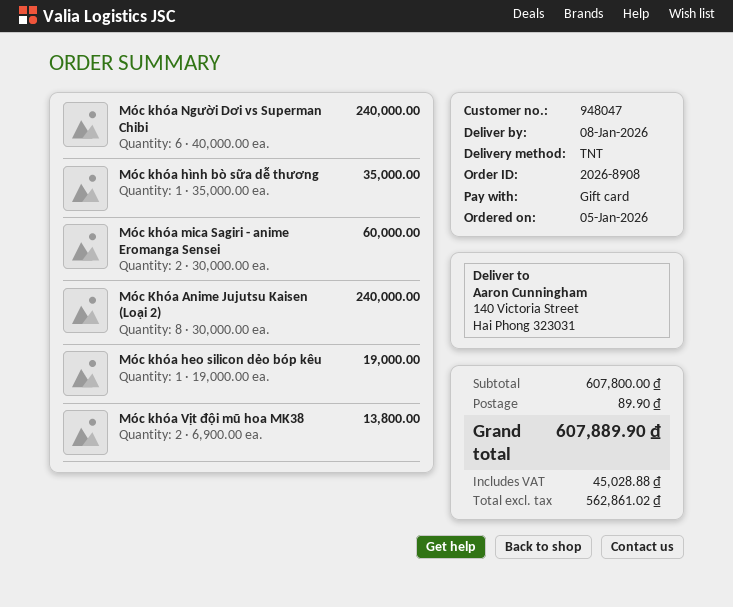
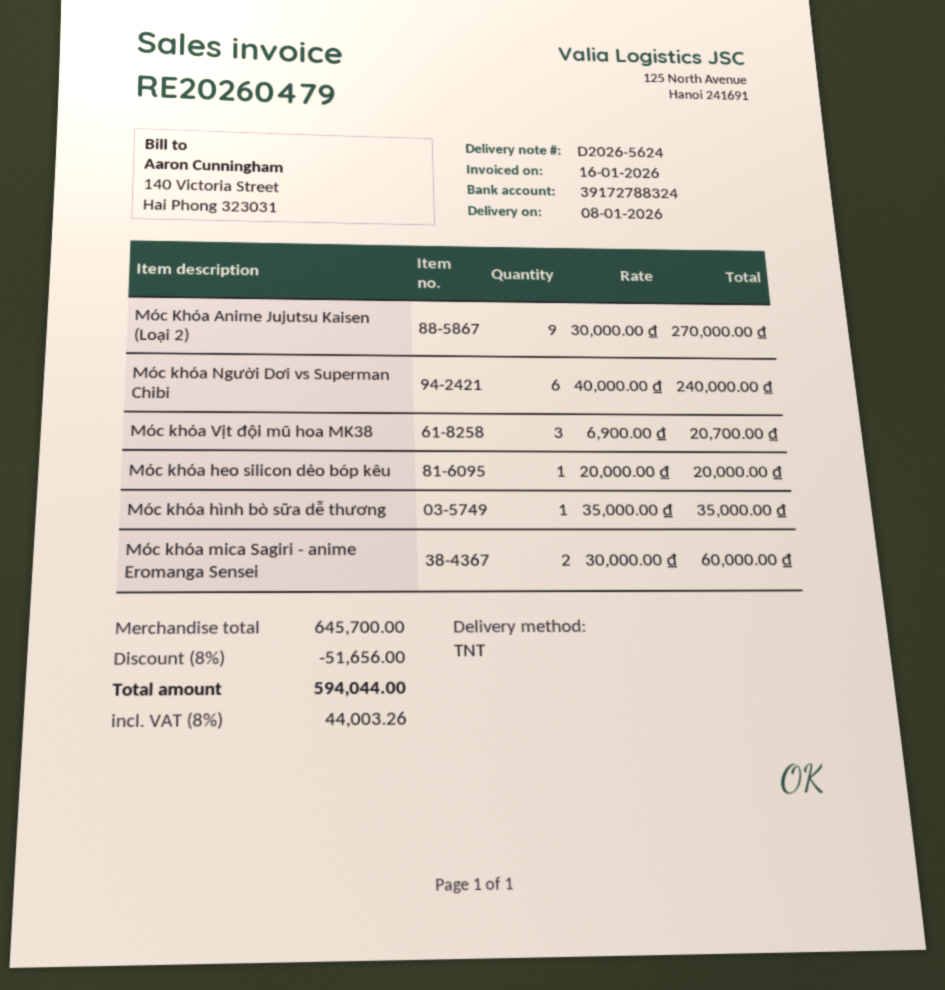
Móc Khóa Anime Jujutsu Kaisen (Loại 2): 8 x 30000.00 = 240000.00 -> 9 x 30000.00 = 270000.00
Móc khóa heo silicon dẻo bóp kêu: 1 x 19000.00 = 19000.00 -> 1 x 20000.00 = 20000.00
Móc khóa Vịt đội mũ hoa MK38: 2 x 6900.00 = 13800.00 -> 3 x 6900.00 = 20700.00
subtotal: 607800.00 -> 645700.00
discount: none -> 8% = 51656.00
shipping: 89.90 -> none
tax: 45028.88 -> 44003.26
total: 607889.90 -> 594044.00

